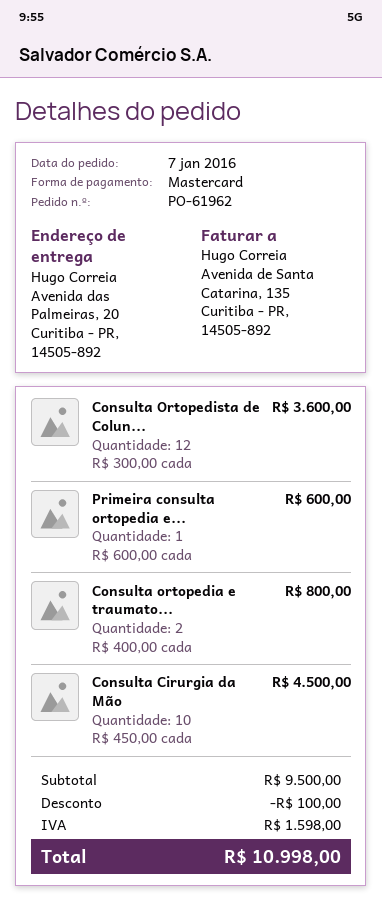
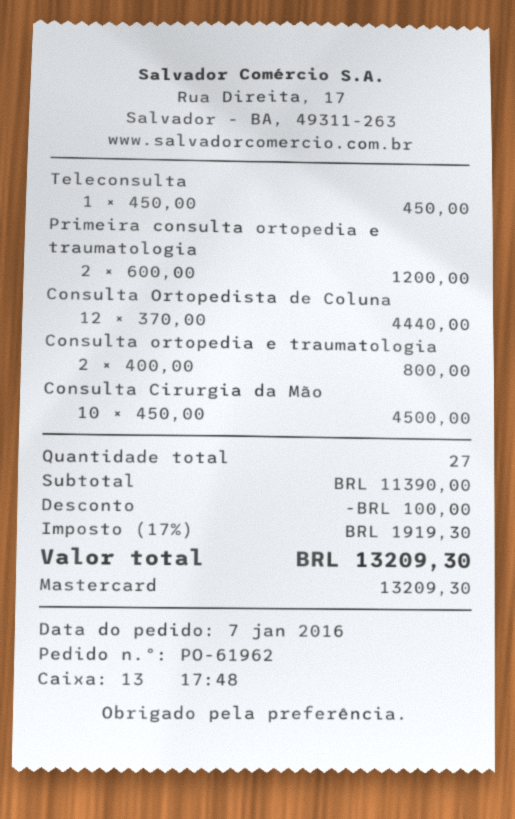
Consulta Ortopedista de Colun...: 12 x 300.00 = 3600.00 -> 12 x 370.00 = 4440.00
Primeira consulta ortopedia e...: 1 x 600.00 = 600.00 -> 2 x 600.00 = 1200.00
Teleconsulta: none -> 1 x 450.00 = 450.00
subtotal: 9500.00 -> 11390.00
tax: 1598.00 -> 1919.30
total: 10998.00 -> 13209.30

